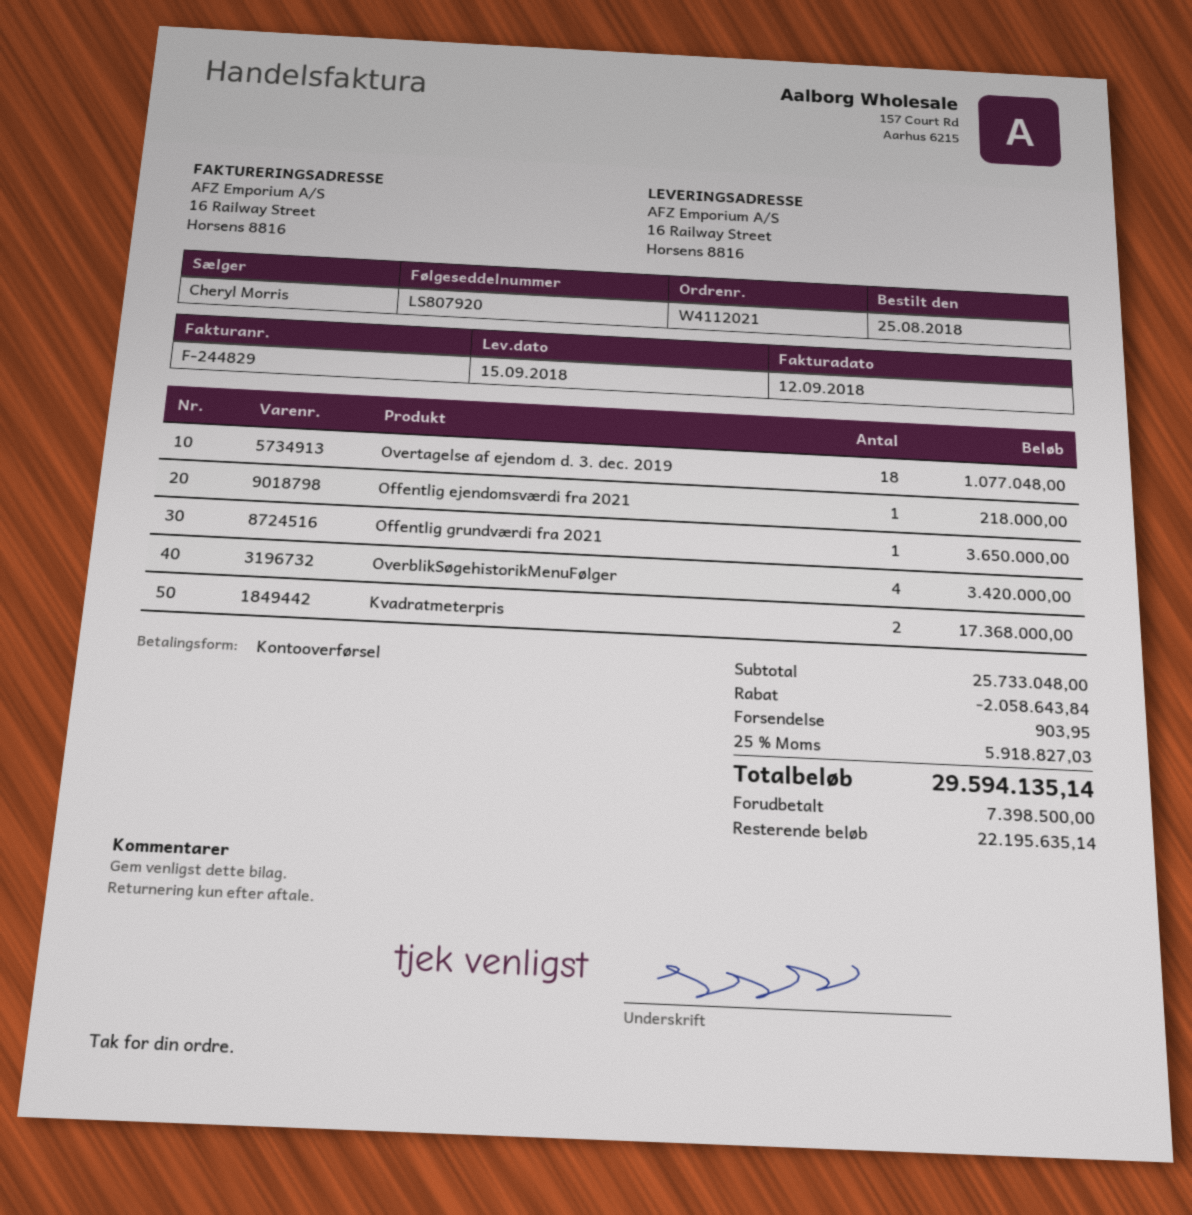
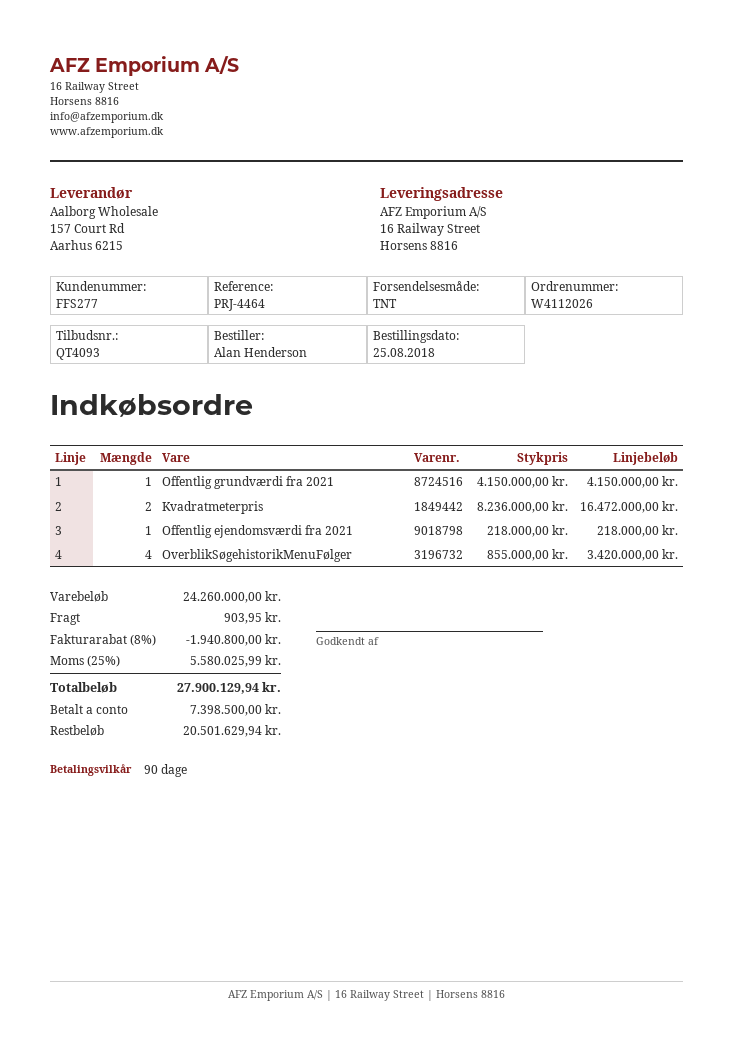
order number: W4112021 -> W4112026
Overtagelse af ejendom d. 3. dec. 2019: 18 for 1077048.00 -> none
Offentlig grundværdi fra 2021: 1 for 3650000.00 -> 1 for 4150000.00
Kvadratmeterpris: 2 for 17368000.00 -> 2 for 16472000.00
subtotal: 25733048.00 -> 24260000.00
discount: 2058643.84 -> 1940800.00
tax: 25% = 5918827.03 -> 25% = 5580025.99
total: 29594135.14 -> 27900129.94
balance: 22195635.14 -> 20501629.94

